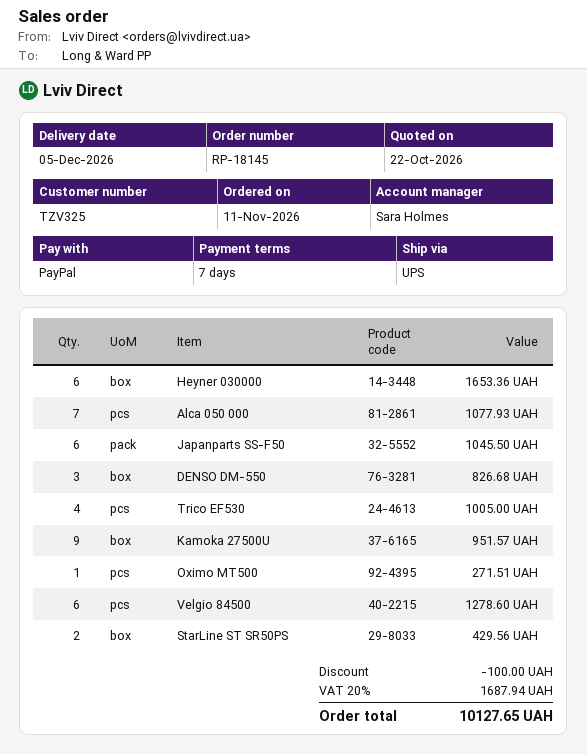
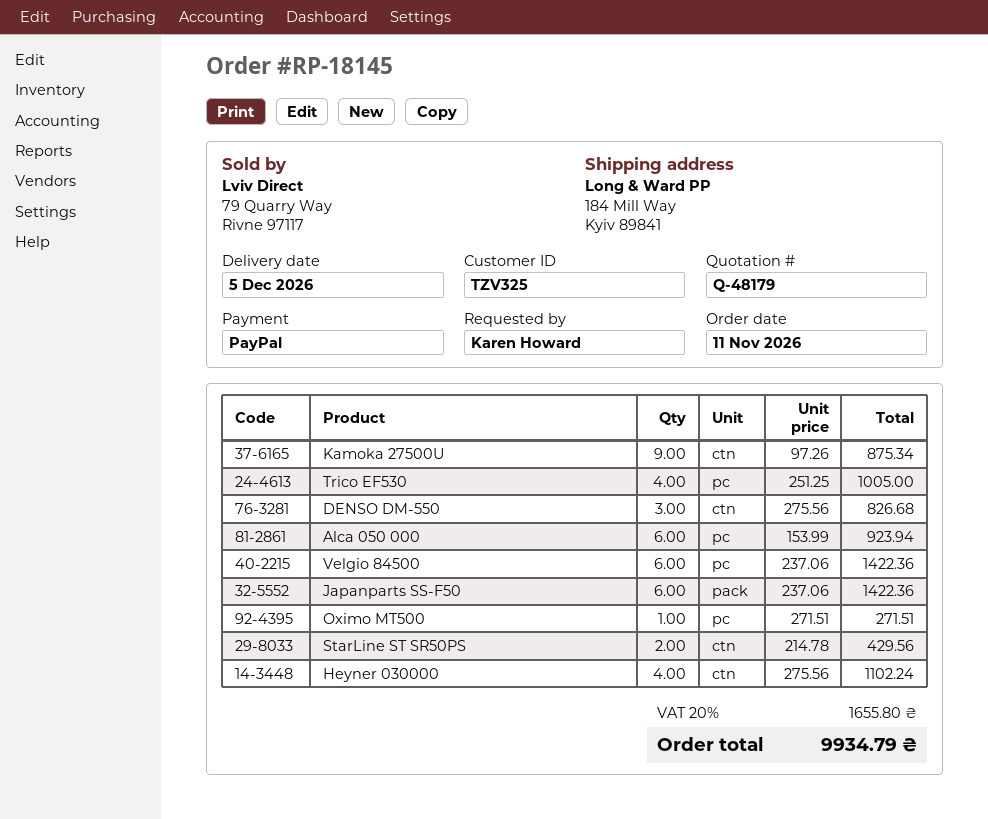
Heyner 030000: 6 for 1653.36 -> 4 for 1102.24
Alca 050 000: 7 for 1077.93 -> 6 for 923.94
Japanparts SS-F50: 6 for 1045.50 -> 6 for 1422.36
Kamoka 27500U: 9 for 951.57 -> 9 for 875.34
Velgio 84500: 6 for 1278.60 -> 6 for 1422.36
discount: 100.00 -> none
tax: 20% = 1687.94 -> 20% = 1655.80
total: 10127.65 -> 9934.79

